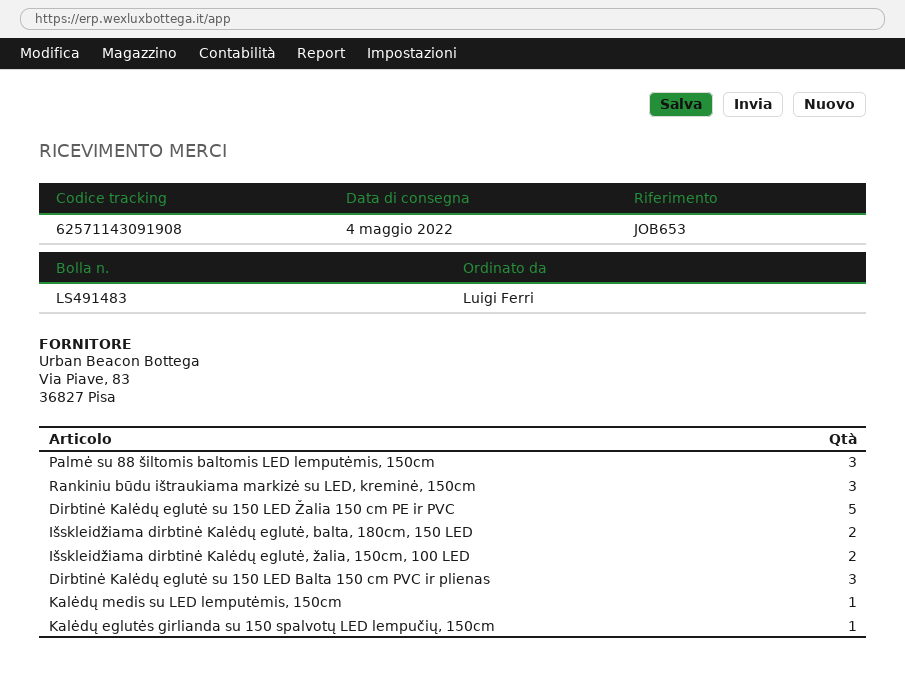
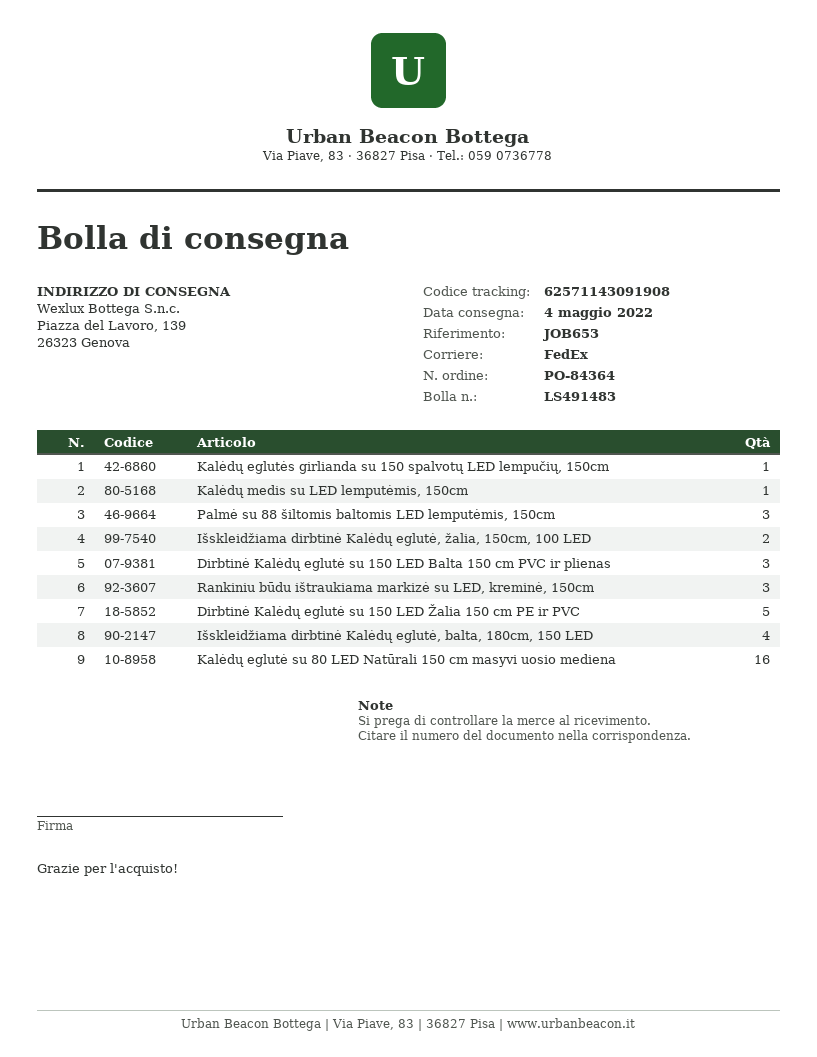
Išskleidžiama dirbtinė Kalėdų eglutė, balta, 180cm, 150 LED: 2 -> 4
Kalėdų eglutė su 80 LED Natūrali 150 cm masyvi uosio mediena: none -> 16

